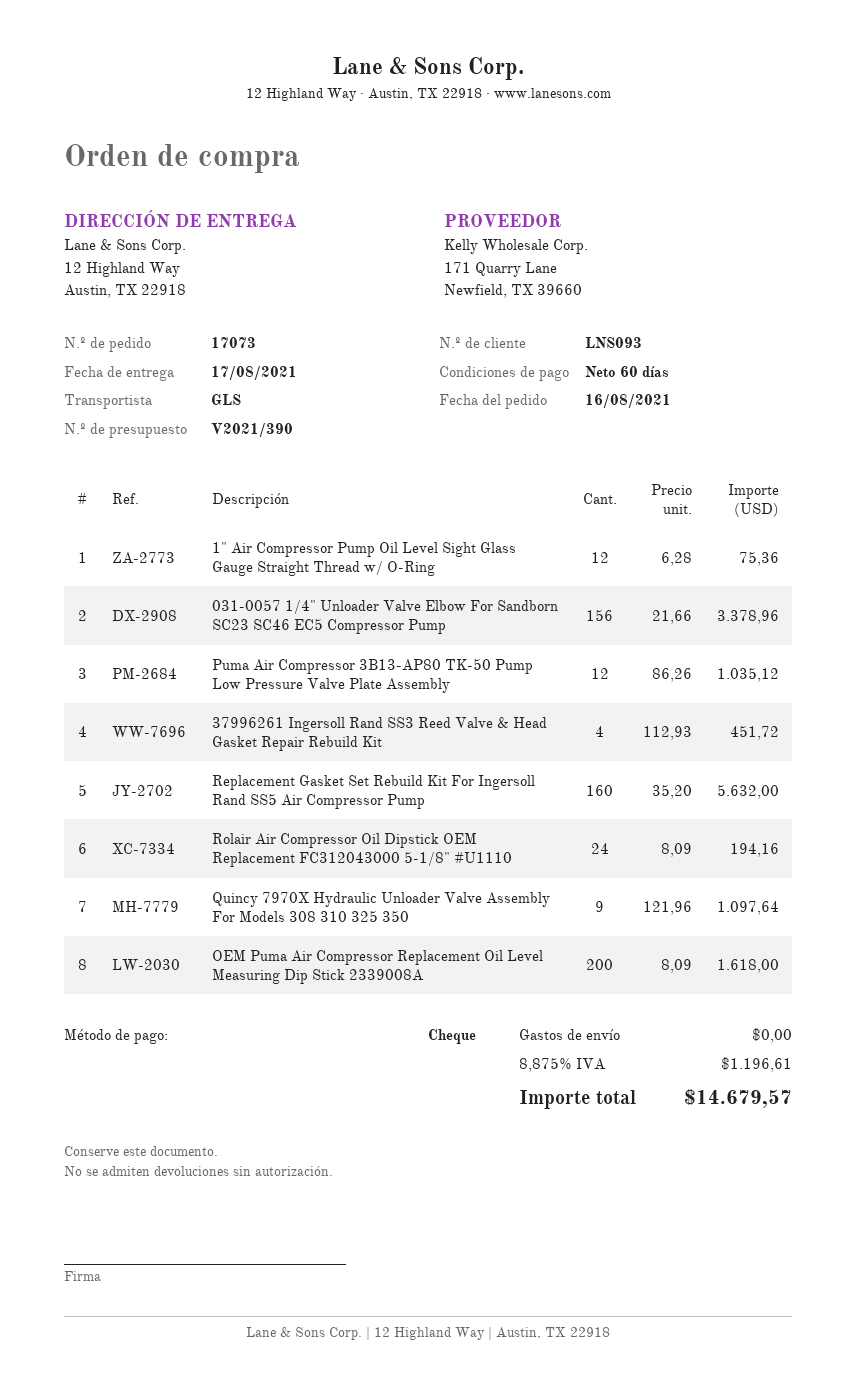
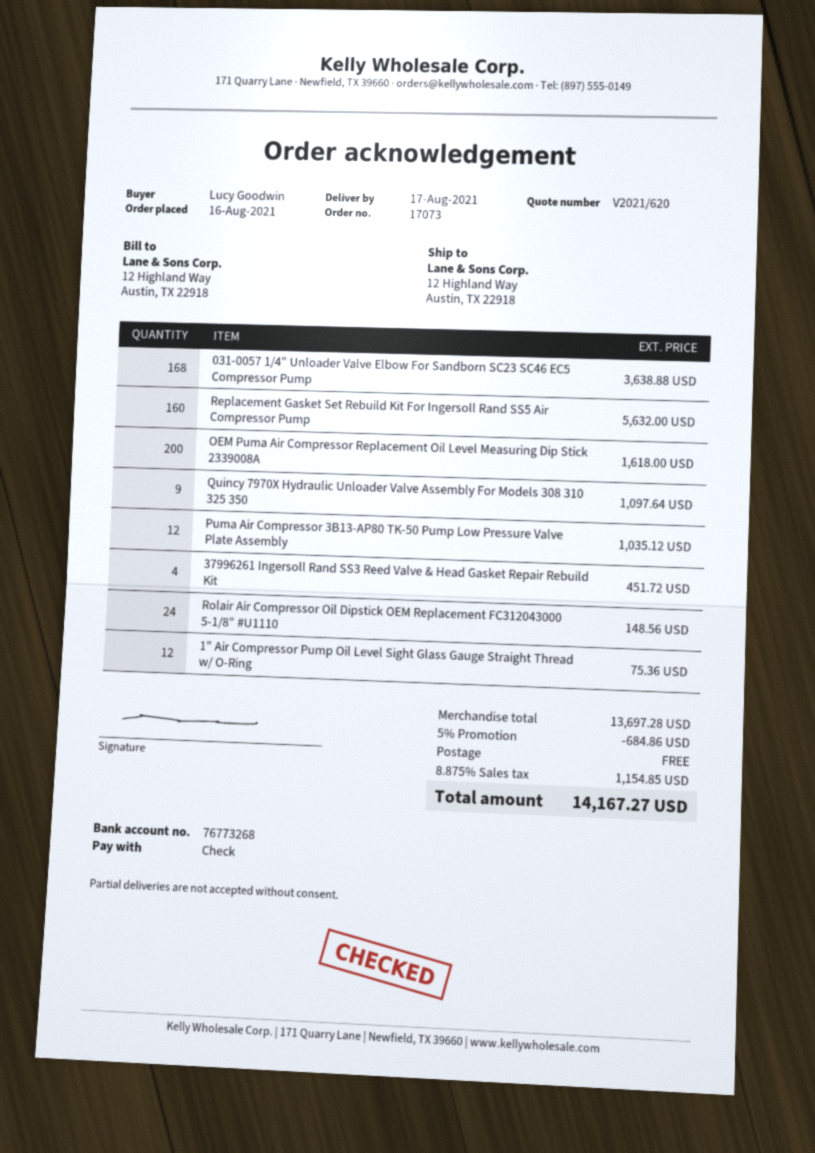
quote number: V2021/390 -> V2021/620
031-0057 1/4" Unloader Valve Elbow For Sandborn SC23 SC46 EC5 Compressor Pump: 156 for 3378.96 -> 168 for 3638.88
Rolair Air Compressor Oil Dipstick OEM Replacement FC312043000 5-1/8" #U1110: 24 for 194.16 -> 24 for 148.56
discount: none -> 5% = 684.86
tax: 8.875% = 1196.61 -> 8.875% = 1154.85
total: 14679.57 -> 14167.27

